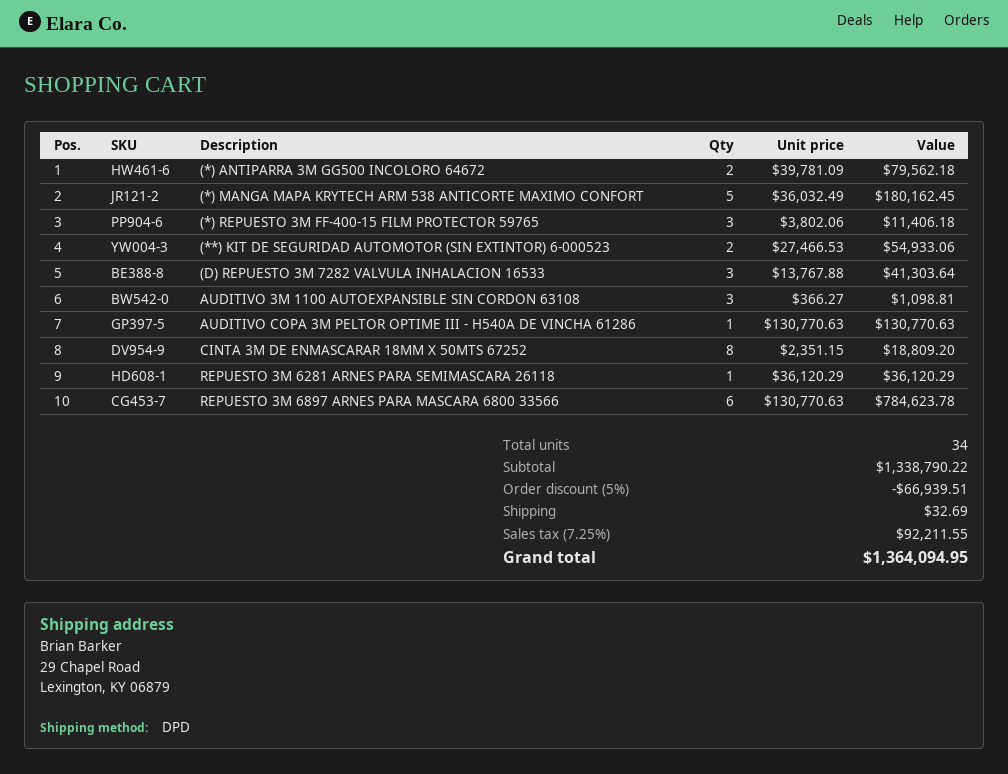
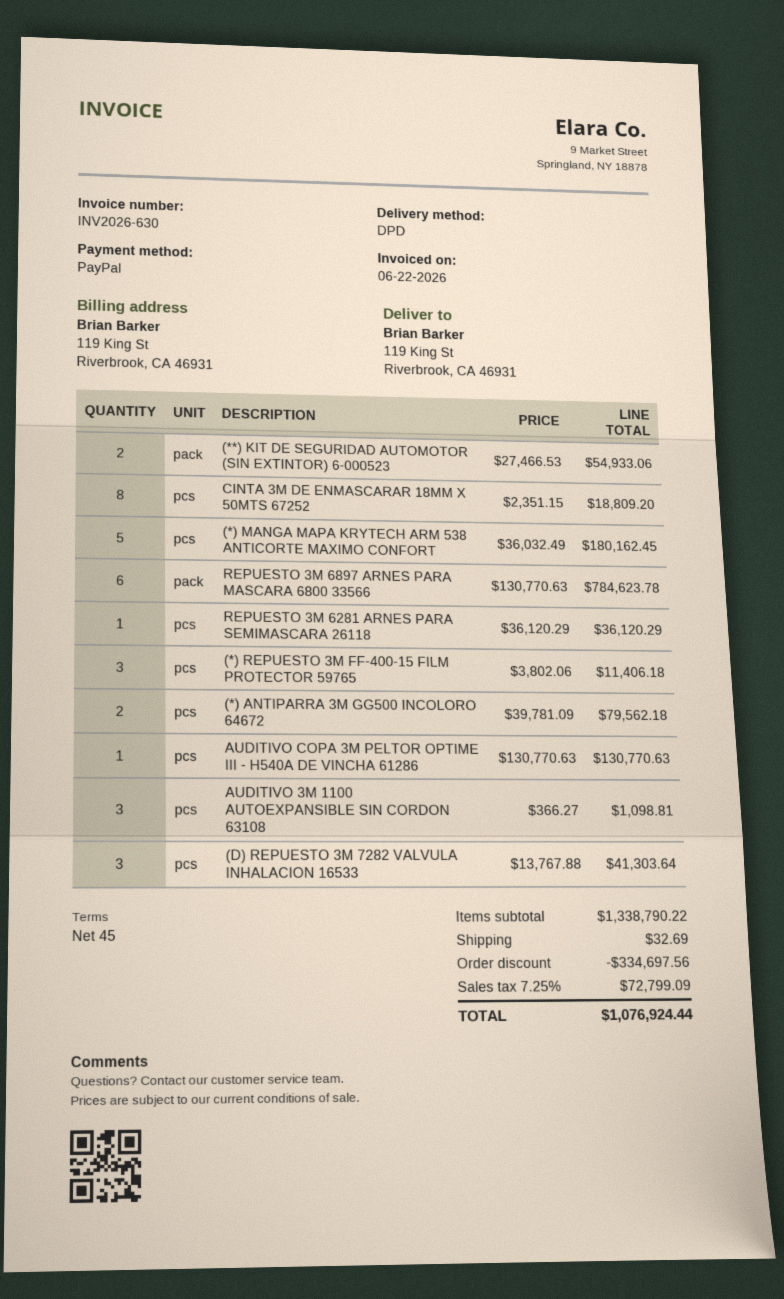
ship to: 29 Chapel Road, Lexington, KY 06879 -> 119 King St, Riverbrook, CA 46931
discount: 66939.51 -> 334697.56
tax: 7.25% = 92211.55 -> 7.25% = 72799.09
total: 1364094.95 -> 1076924.44

